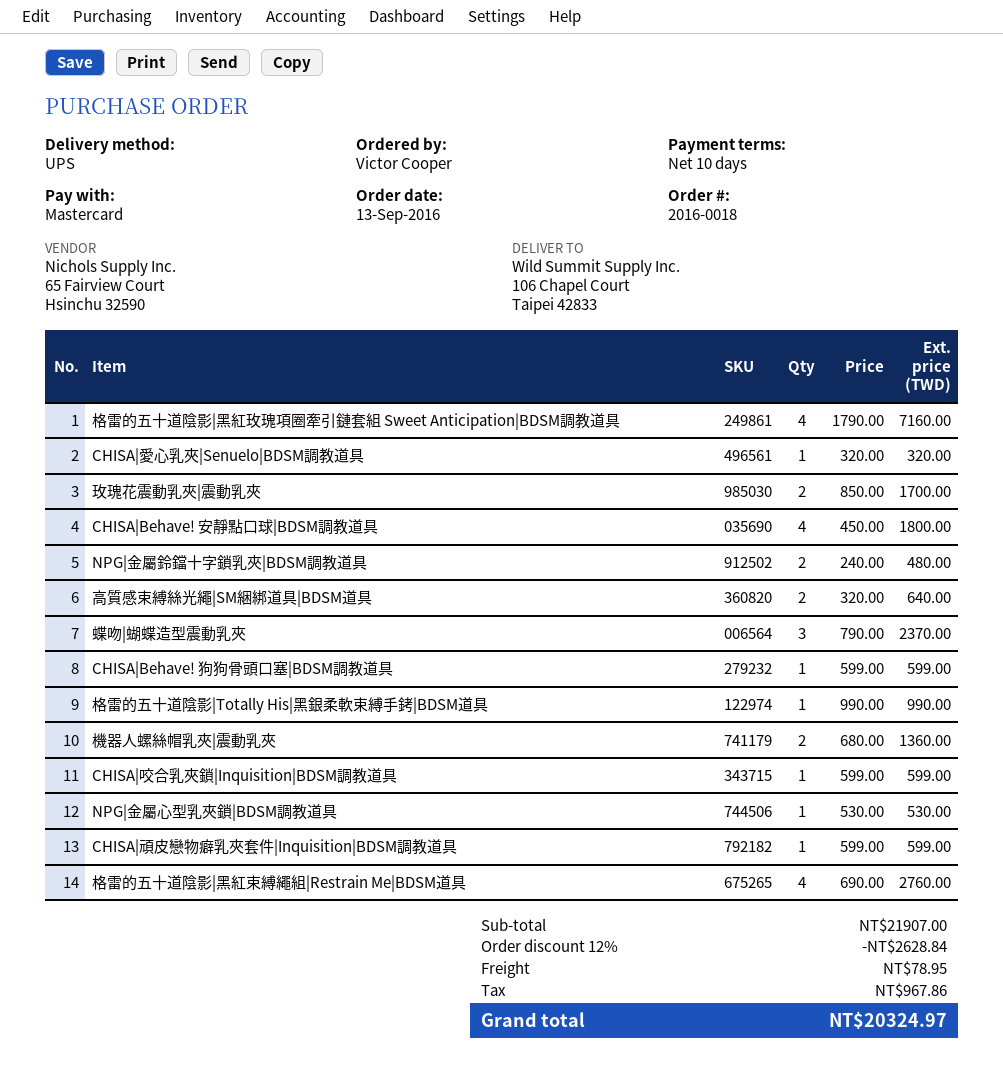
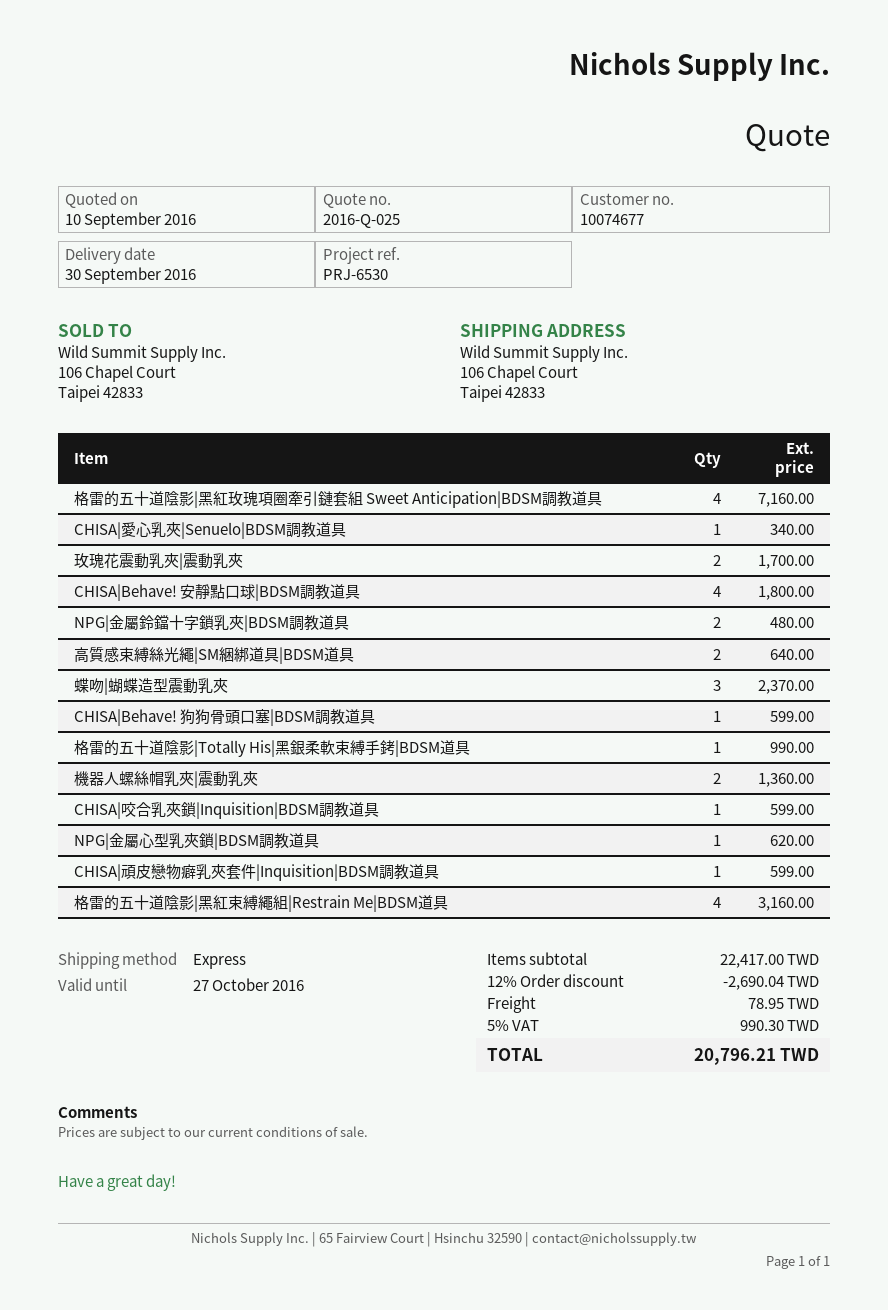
shipping method: UPS -> express
CHISA|愛心乳夾|Senuelo|BDSM調教道具: 1 for 320.00 -> 1 for 340.00
NPG|金屬心型乳夾鎖|BDSM調教道具: 1 for 530.00 -> 1 for 620.00
格雷的五十道陰影|黑紅束縛繩組|Restrain Me|BDSM道具: 4 for 2760.00 -> 4 for 3160.00
subtotal: 21907.00 -> 22417.00
discount: 12% = 2628.84 -> 12% = 2690.04
tax: 967.86 -> 990.30
total: 20324.97 -> 20796.21

